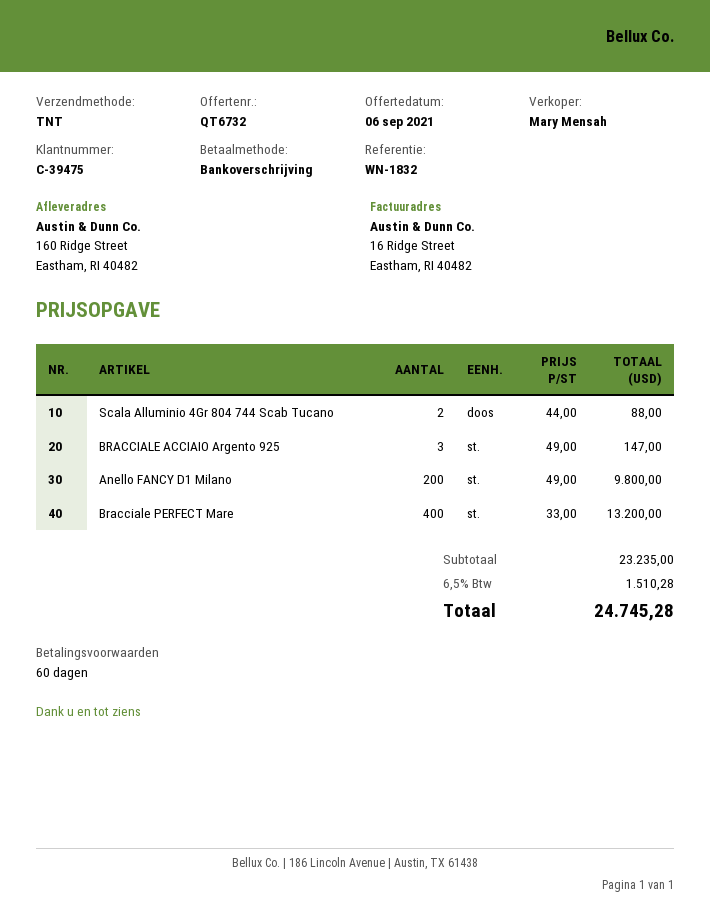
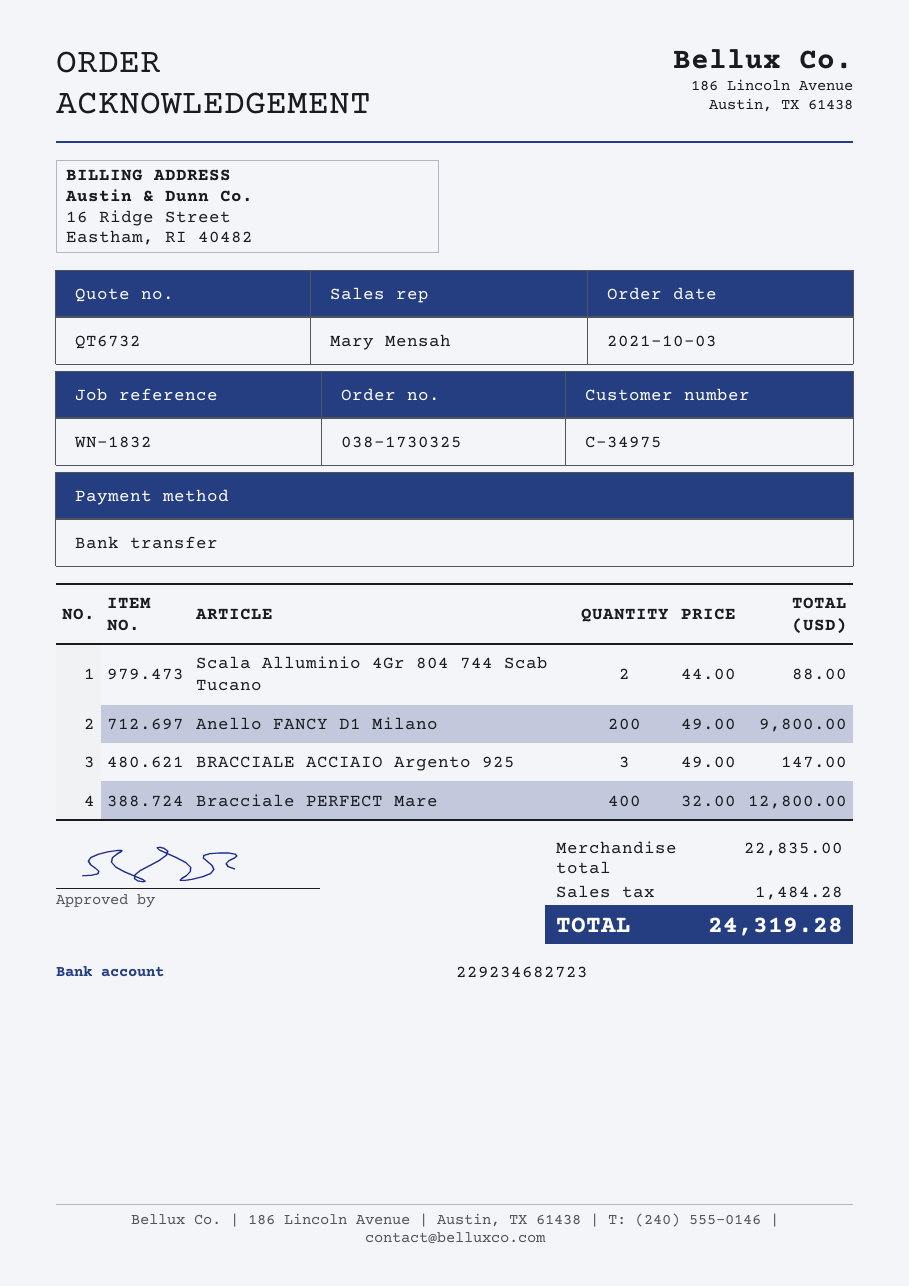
customer number: C-39475 -> C-34975
Bracciale PERFECT Mare: 400 x 33.00 = 13200.00 -> 400 x 32.00 = 12800.00
subtotal: 23235.00 -> 22835.00
tax: 1510.28 -> 1484.28
total: 24745.28 -> 24319.28

